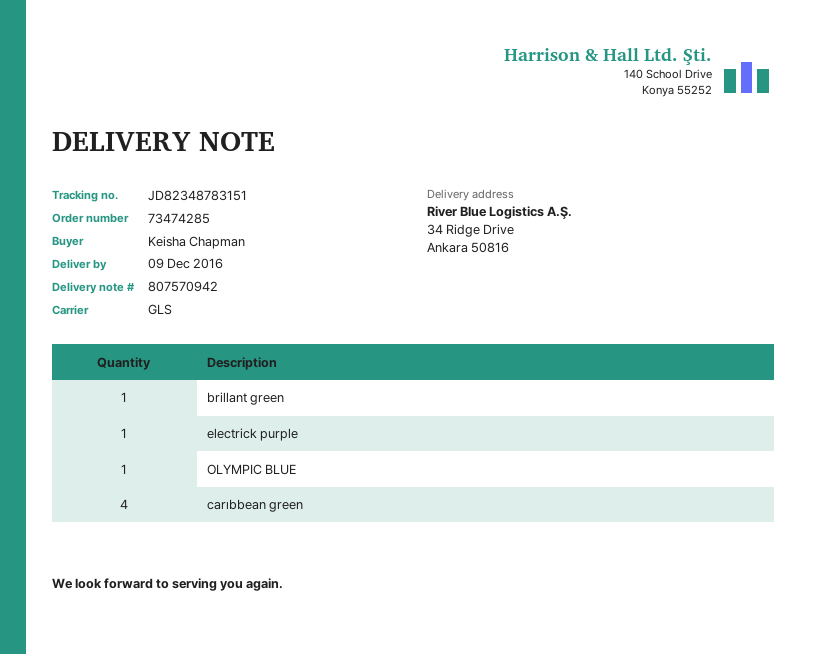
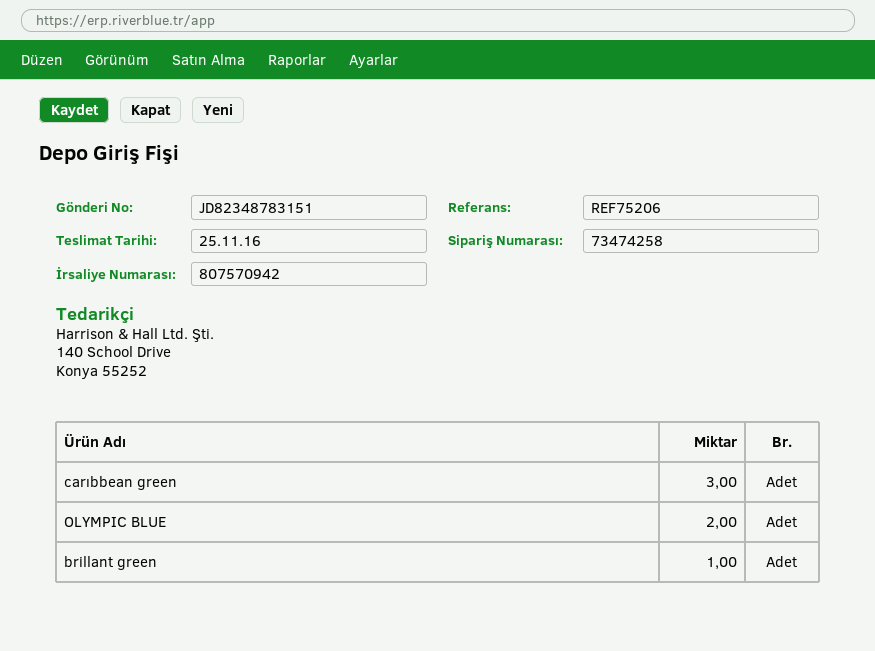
order number: 73474285 -> 73474258
delivery date: 2016-12-09 -> 2016-11-25
electrick purple: 1 -> none
OLYMPIC BLUE: 1 -> 2
carıbbean green: 4 -> 3

